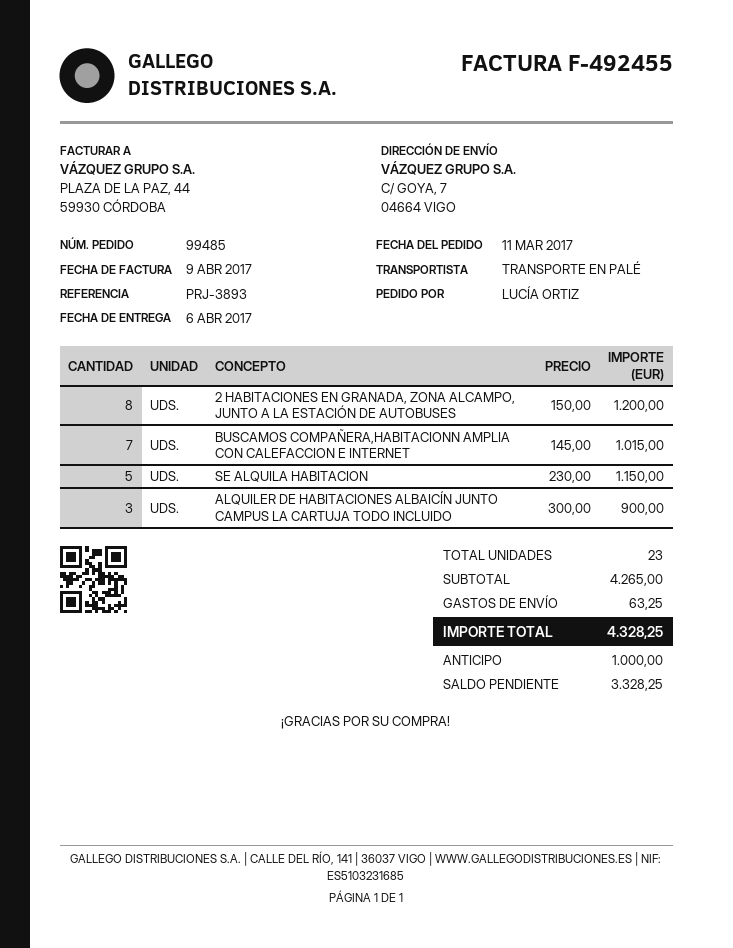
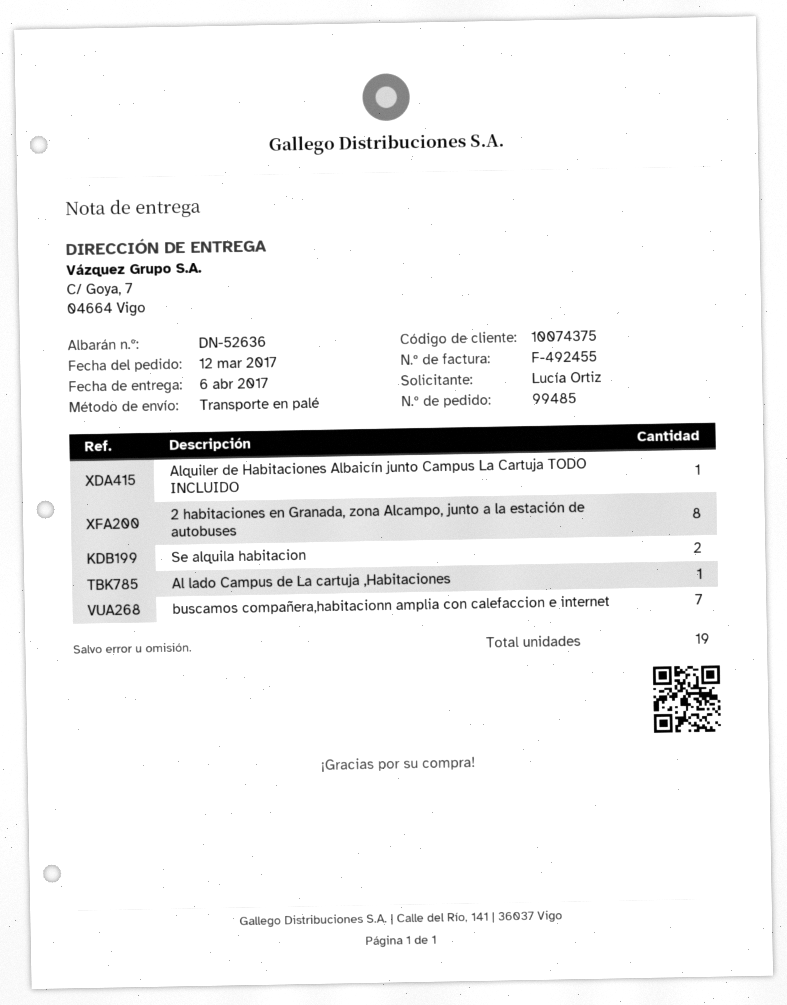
order date: 2017-03-11 -> 2017-03-12
SE ALQUILA HABITACION: 5 -> 2
ALQUILER DE HABITACIONES ALBAICÍN JUNTO CAMPUS LA CARTUJA TODO INCLUIDO: 3 -> 1
Al lado Campus de La cartuja ,Habitaciones: none -> 1
total quantity: 23 -> 19

